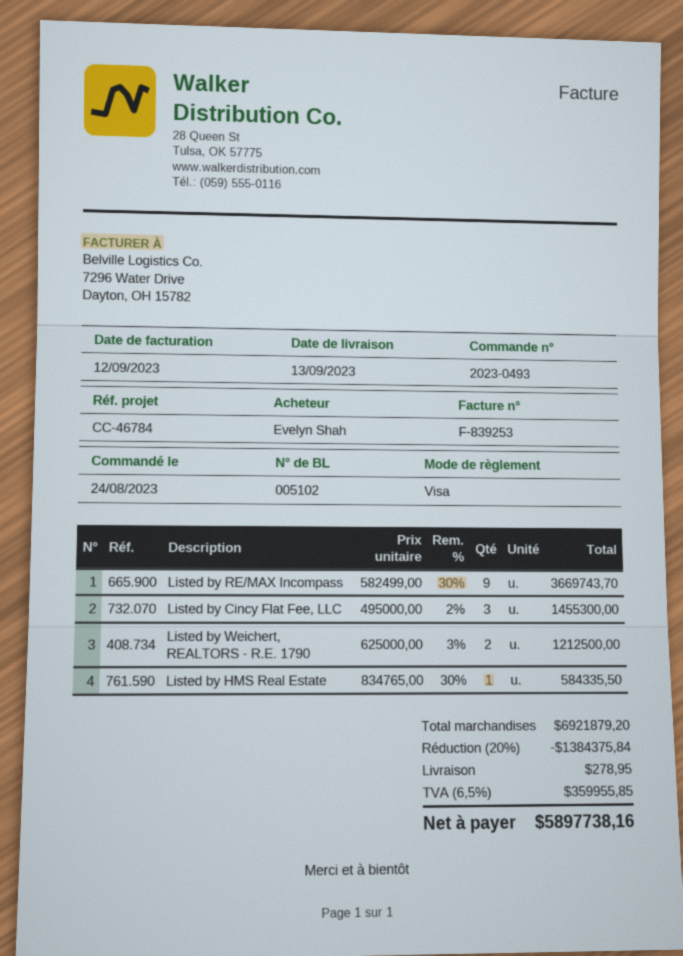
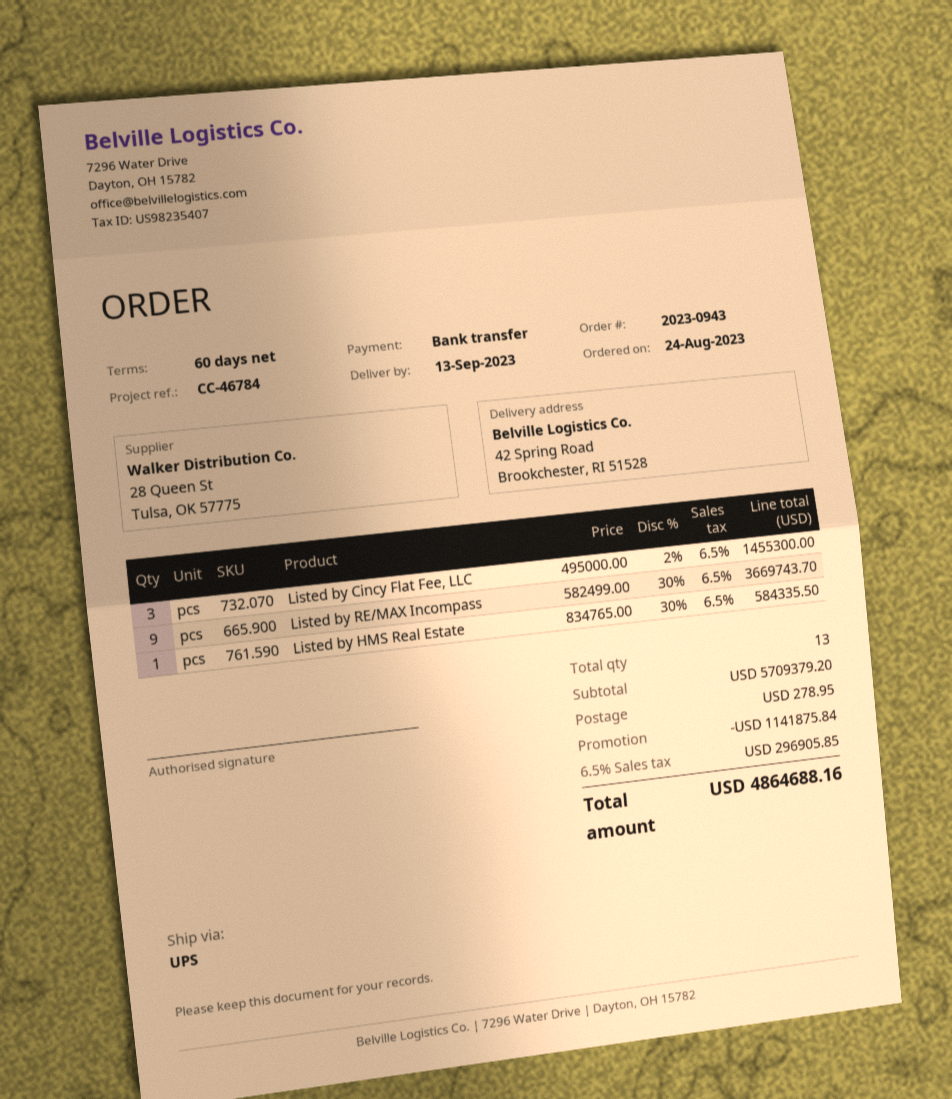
order number: 2023-0493 -> 2023-0943
payment method: Visa -> bank transfer
Listed by Weichert, REALTORS - R.E. 1790: 2 x 625000.00 - 3% = 1212500.00 -> none
subtotal: 6921879.20 -> 5709379.20
discount: 1384375.84 -> 1141875.84
tax: 6.5% = 359955.85 -> 6.5% = 296905.85
total: 5897738.16 -> 4864688.16

